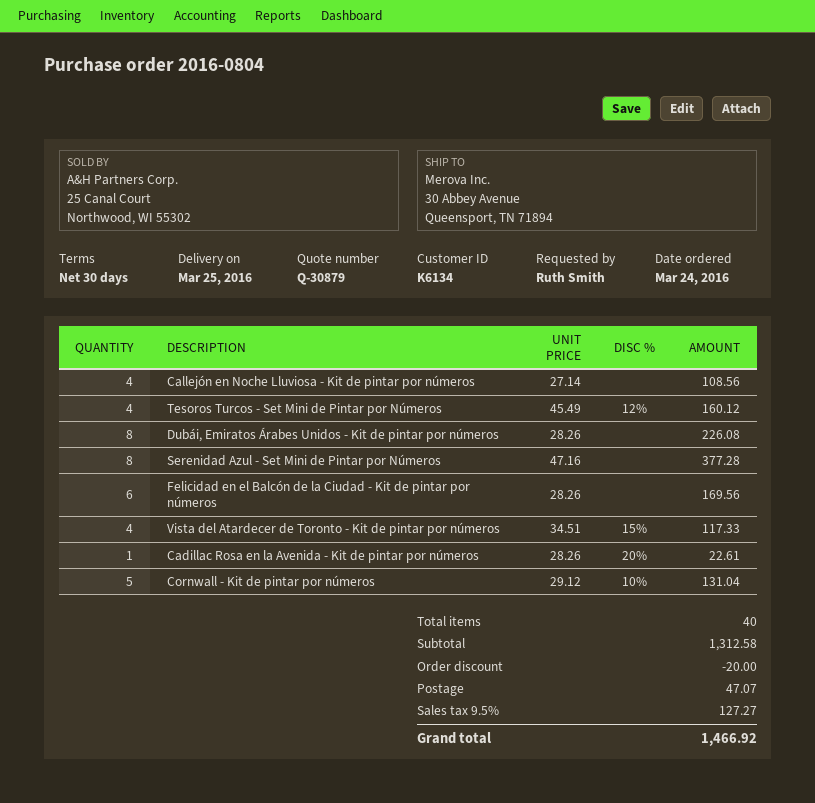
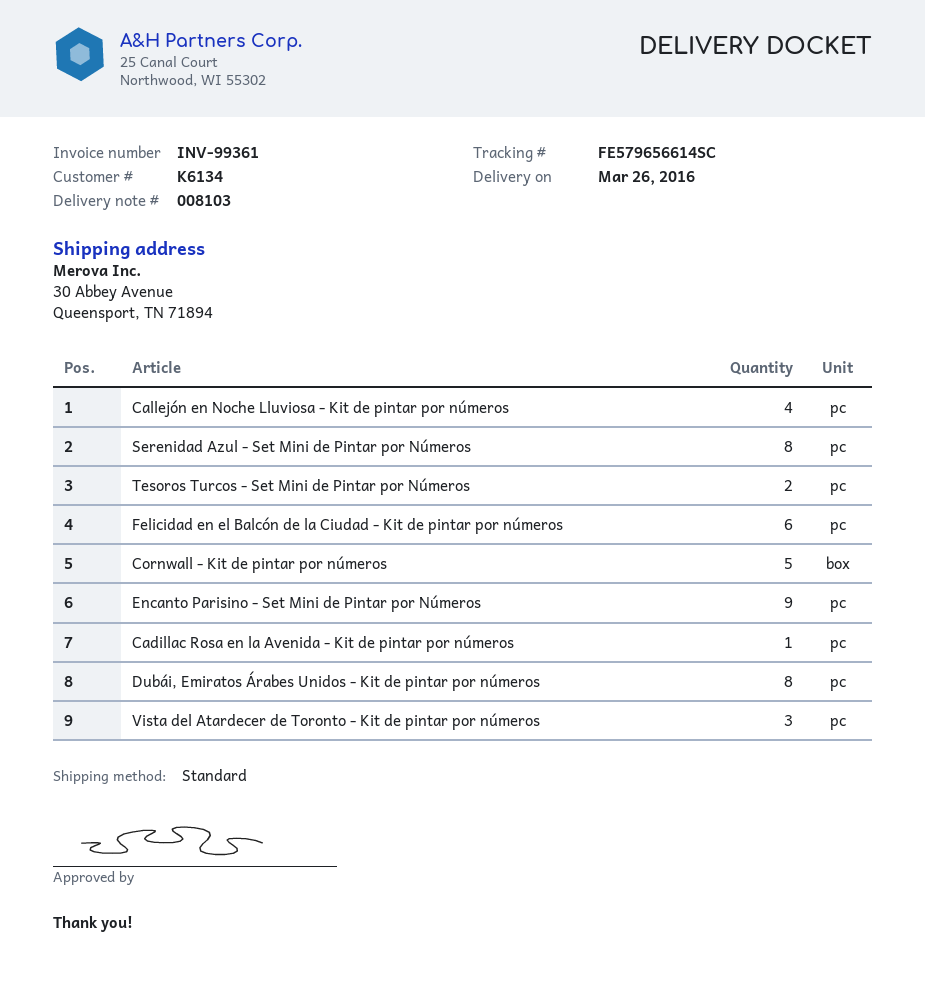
delivery date: 2016-03-25 -> 2016-03-26
Tesoros Turcos - Set Mini de Pintar por Números: 4 -> 2
Vista del Atardecer de Toronto - Kit de pintar por números: 4 -> 3
Encanto Parisino - Set Mini de Pintar por Números: none -> 9

